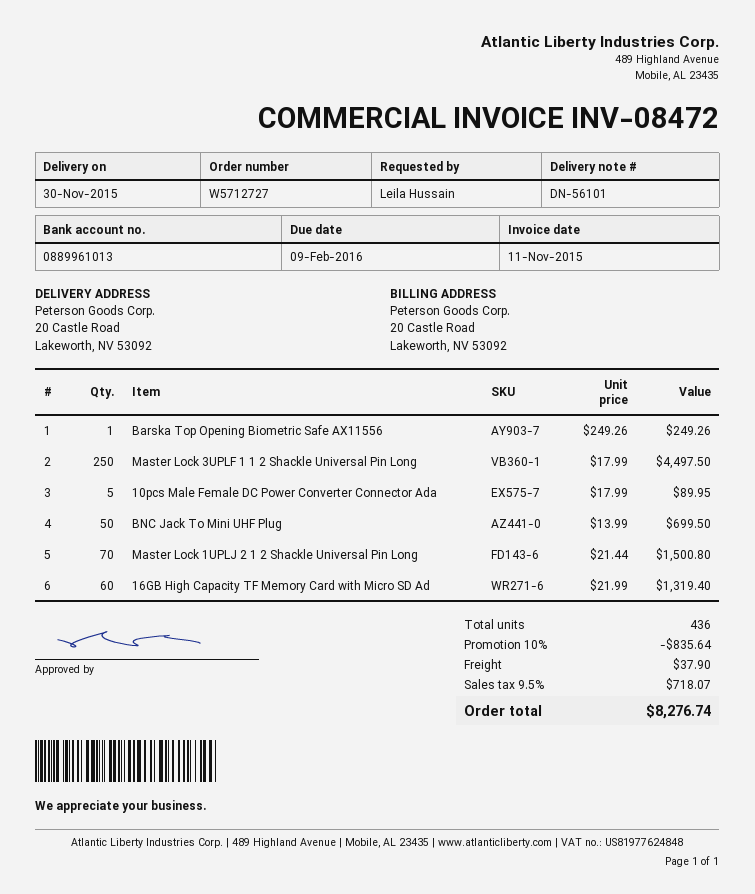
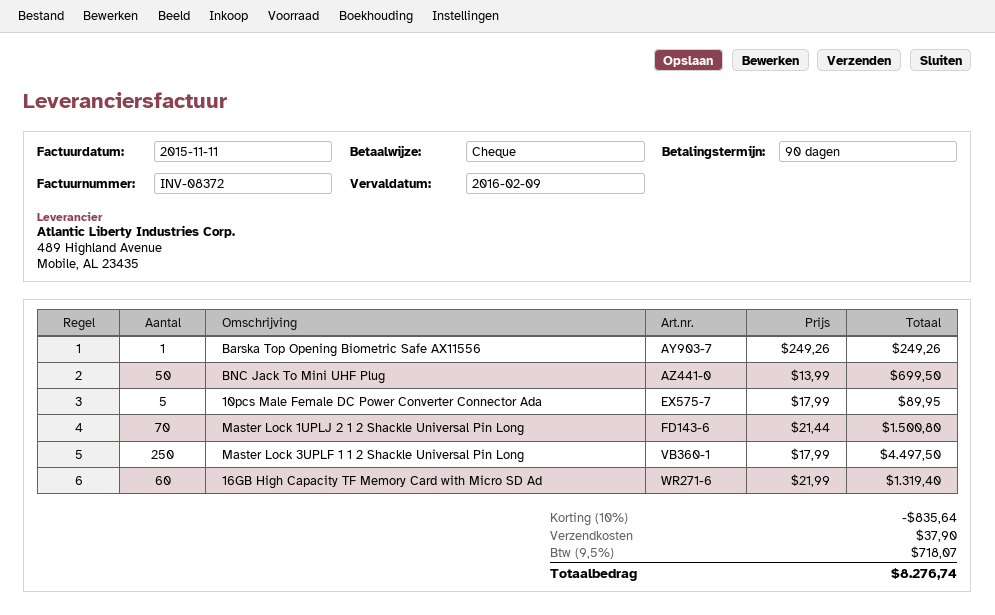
invoice number: INV-08472 -> INV-08372

